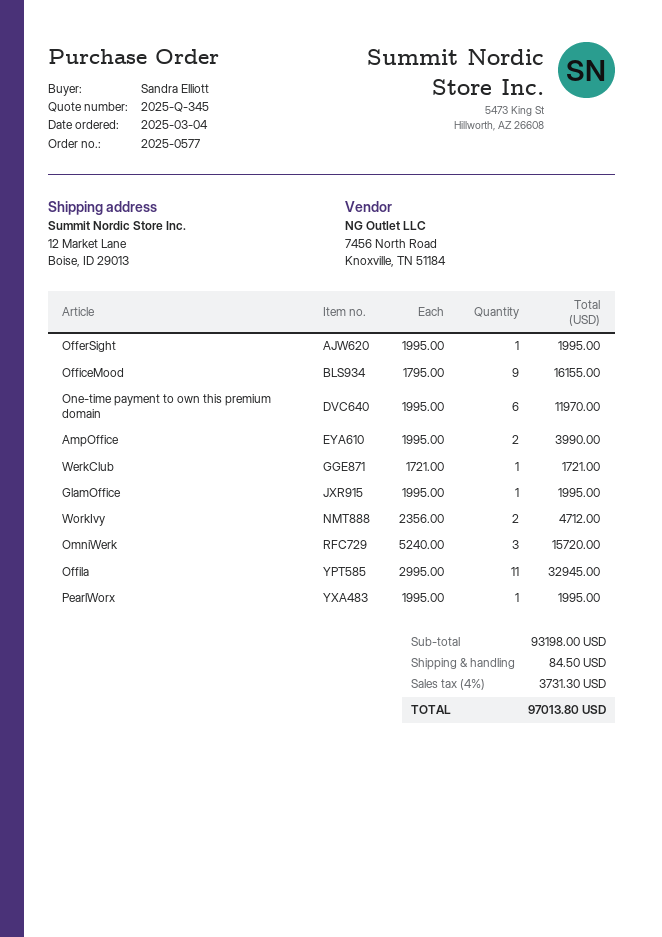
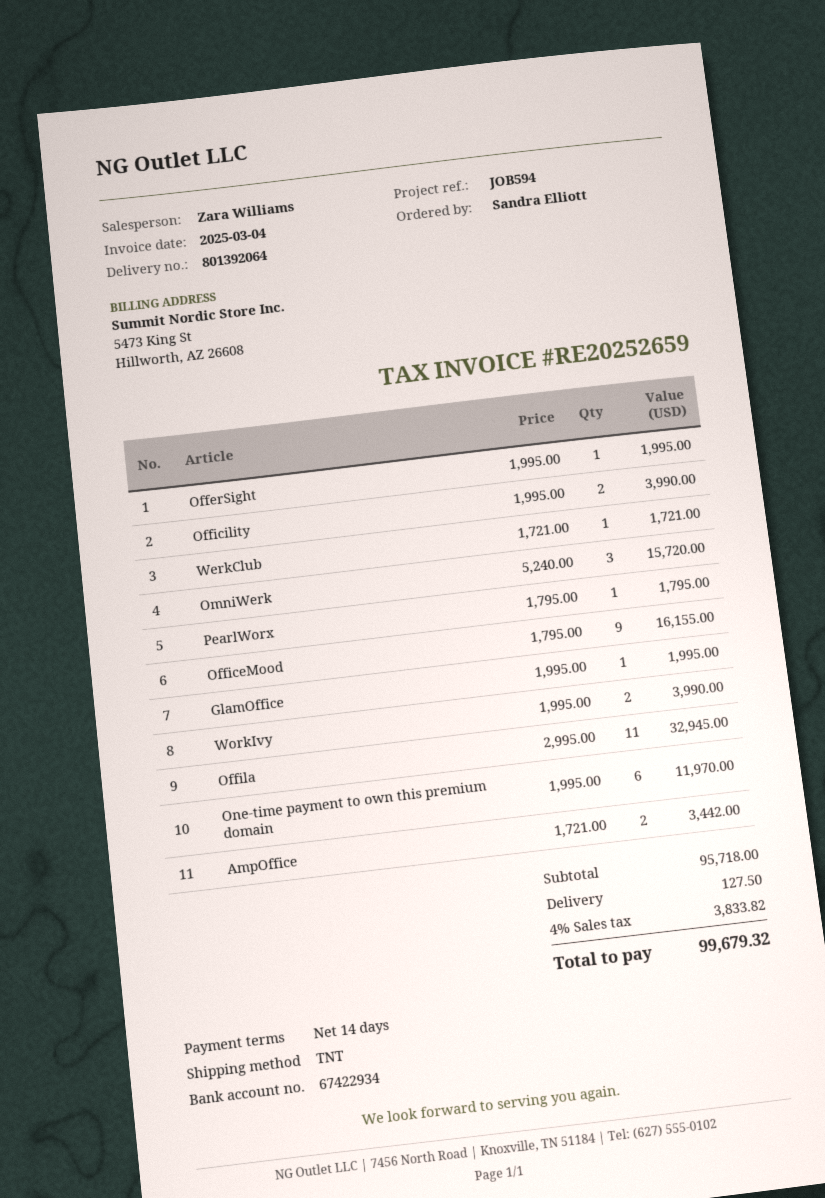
AmpOffice: 2 x 1995.00 = 3990.00 -> 2 x 1721.00 = 3442.00
WorkIvy: 2 x 2356.00 = 4712.00 -> 2 x 1995.00 = 3990.00
PearlWorx: 1 x 1995.00 = 1995.00 -> 1 x 1795.00 = 1795.00
Officility: none -> 2 x 1995.00 = 3990.00
subtotal: 93198.00 -> 95718.00
shipping: 84.50 -> 127.50
tax: 4% = 3731.30 -> 4% = 3833.82
total: 97013.80 -> 99679.32

